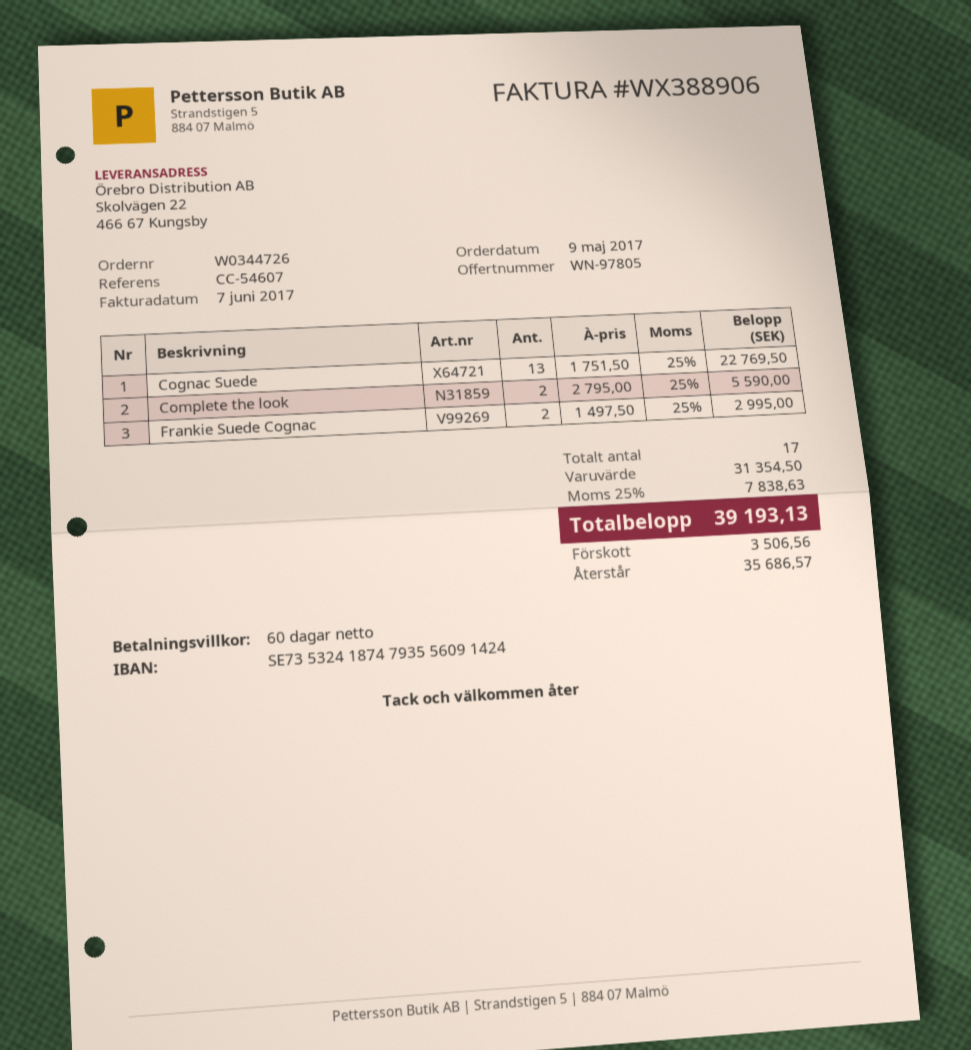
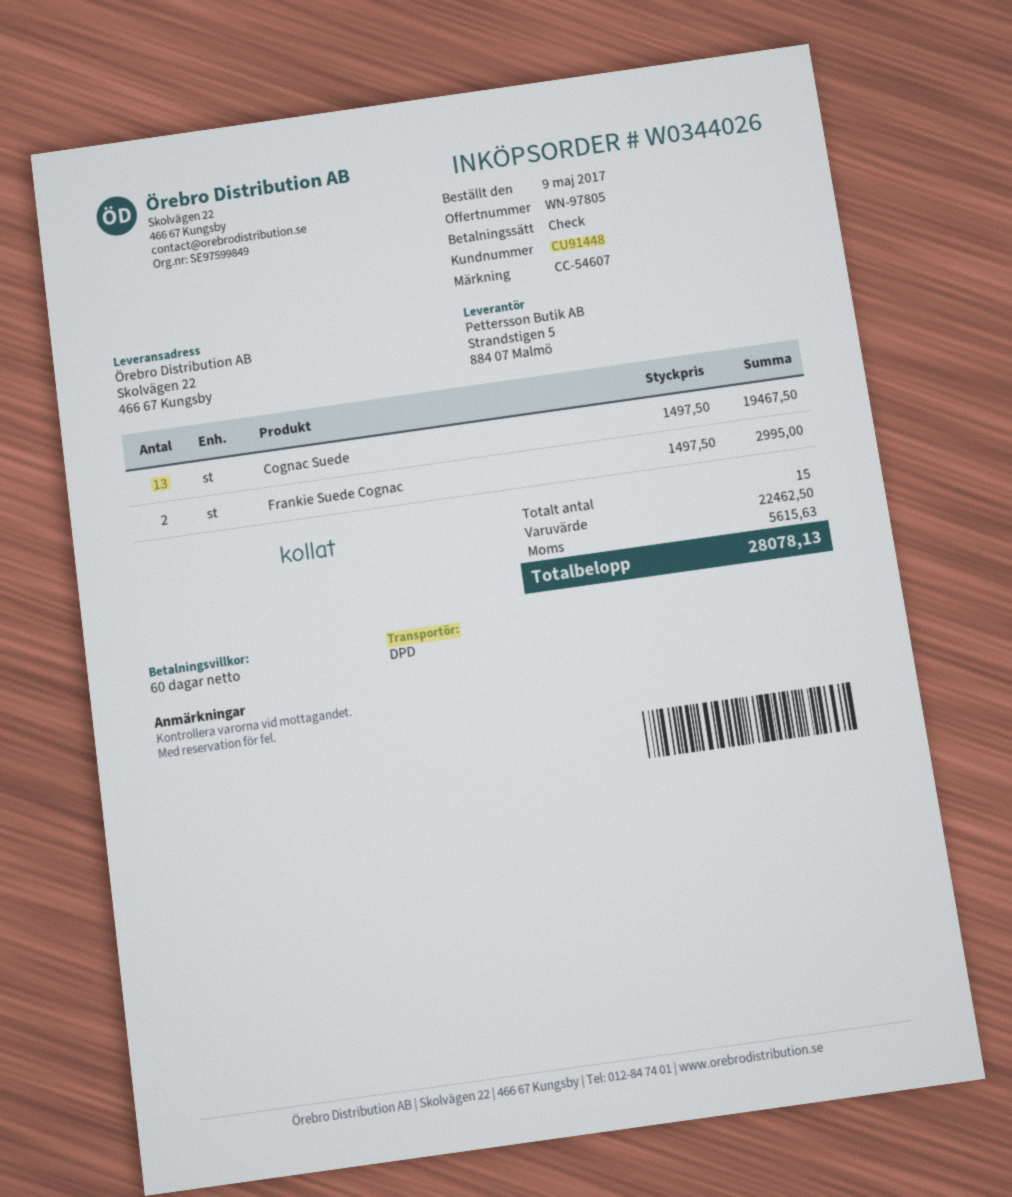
order number: W0344726 -> W0344026
Cognac Suede: 13 x 1751.50 = 22769.50 -> 13 x 1497.50 = 19467.50
Complete the look: 2 x 2795.00 = 5590.00 -> none
total quantity: 17 -> 15
subtotal: 31354.50 -> 22462.50
tax: 7838.63 -> 5615.63
total: 39193.13 -> 28078.13

